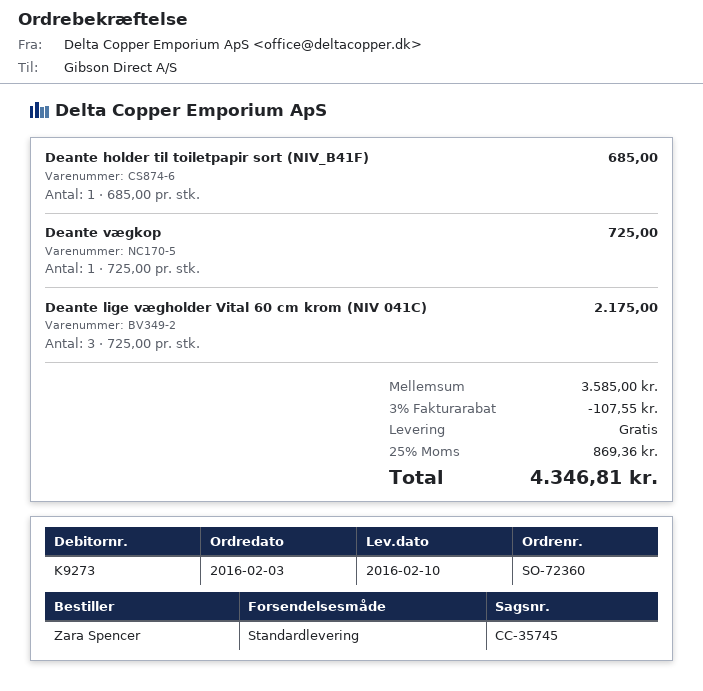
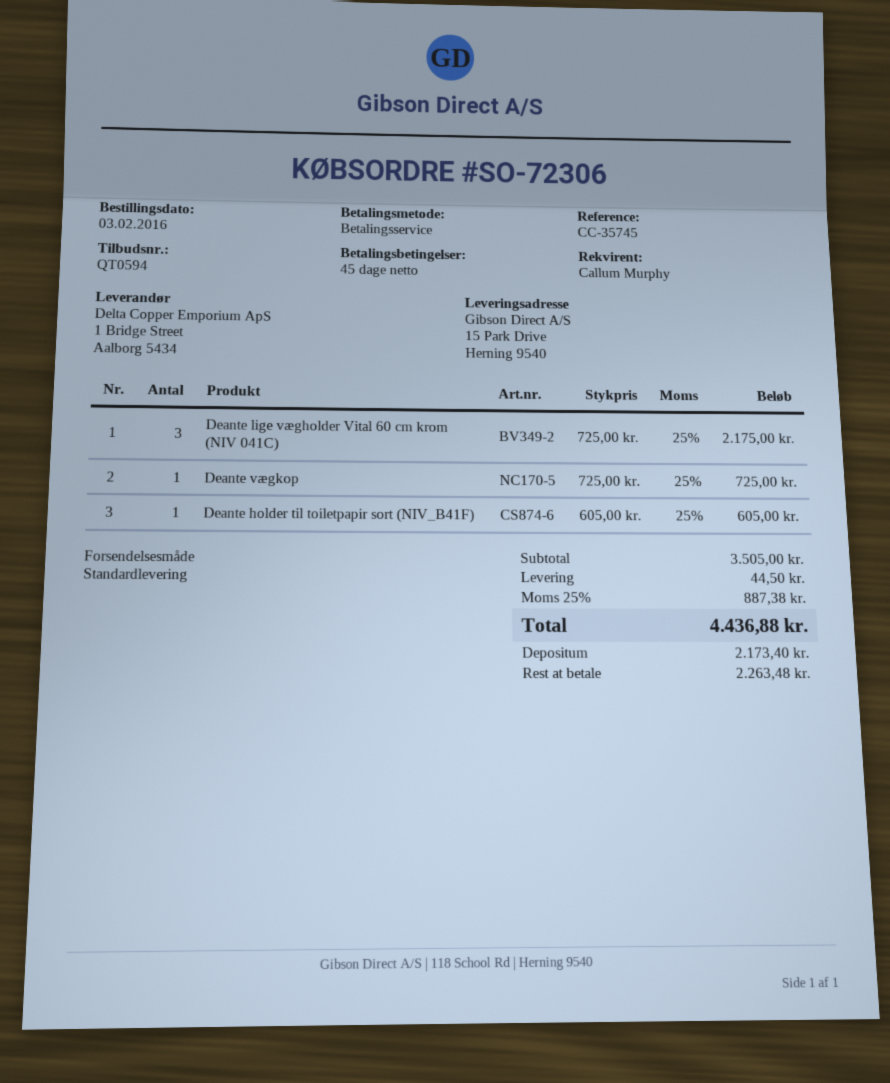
order number: SO-72360 -> SO-72306
ordered by: Zara Spencer -> Callum Murphy
Deante holder til toiletpapir sort (NIV_B41F): 1 x 685.00 = 685.00 -> 1 x 605.00 = 605.00
subtotal: 3585.00 -> 3505.00
discount: 3% = 107.55 -> none
shipping: 0.00 -> 44.50
tax: 25% = 869.36 -> 25% = 887.38
total: 4346.81 -> 4436.88

